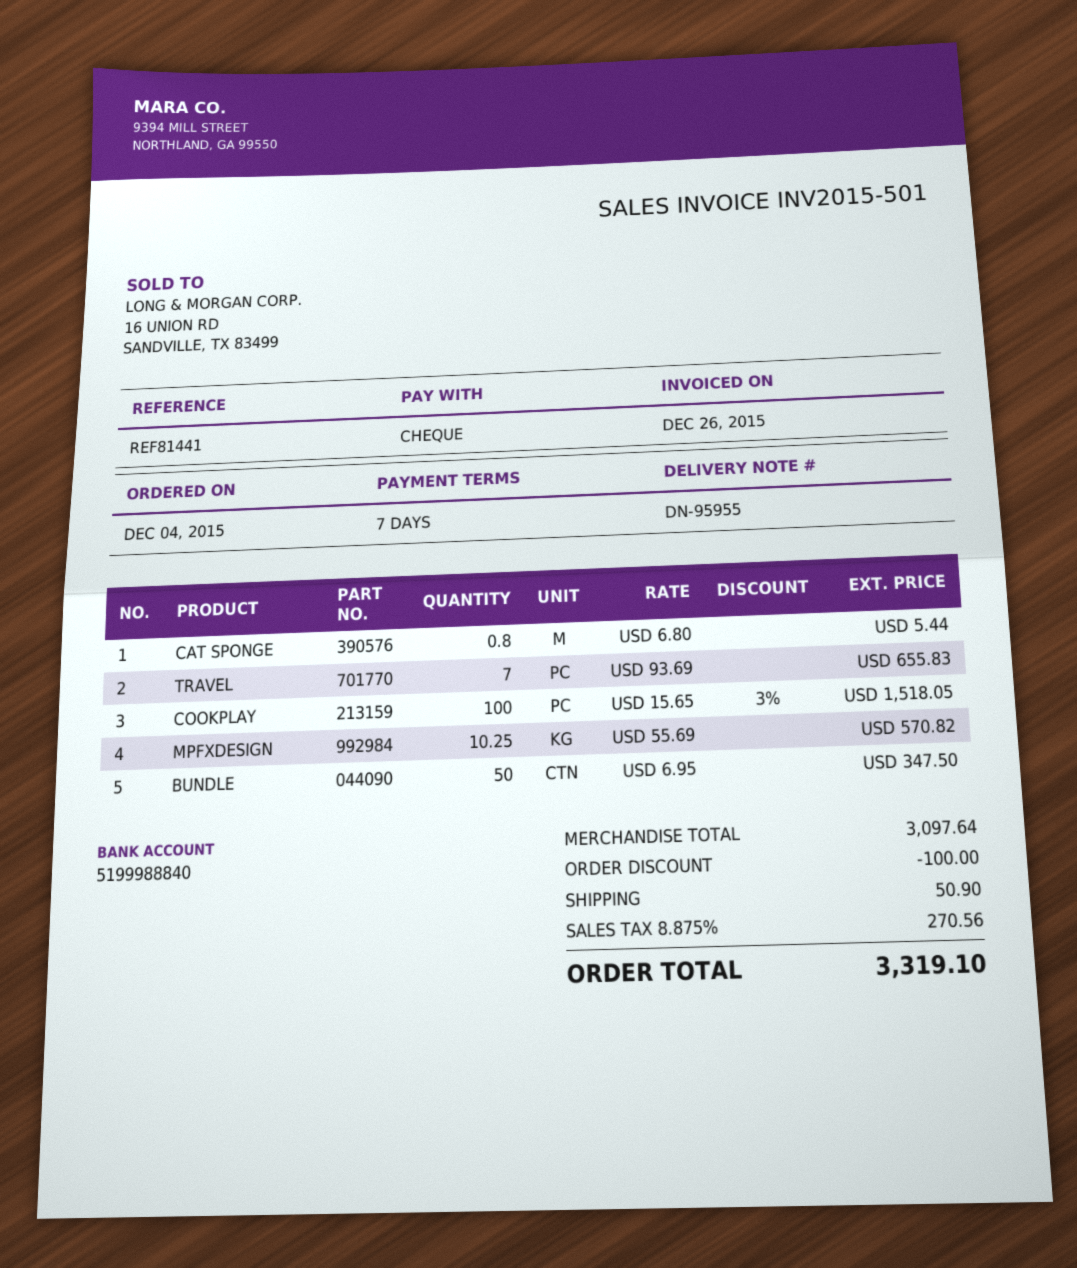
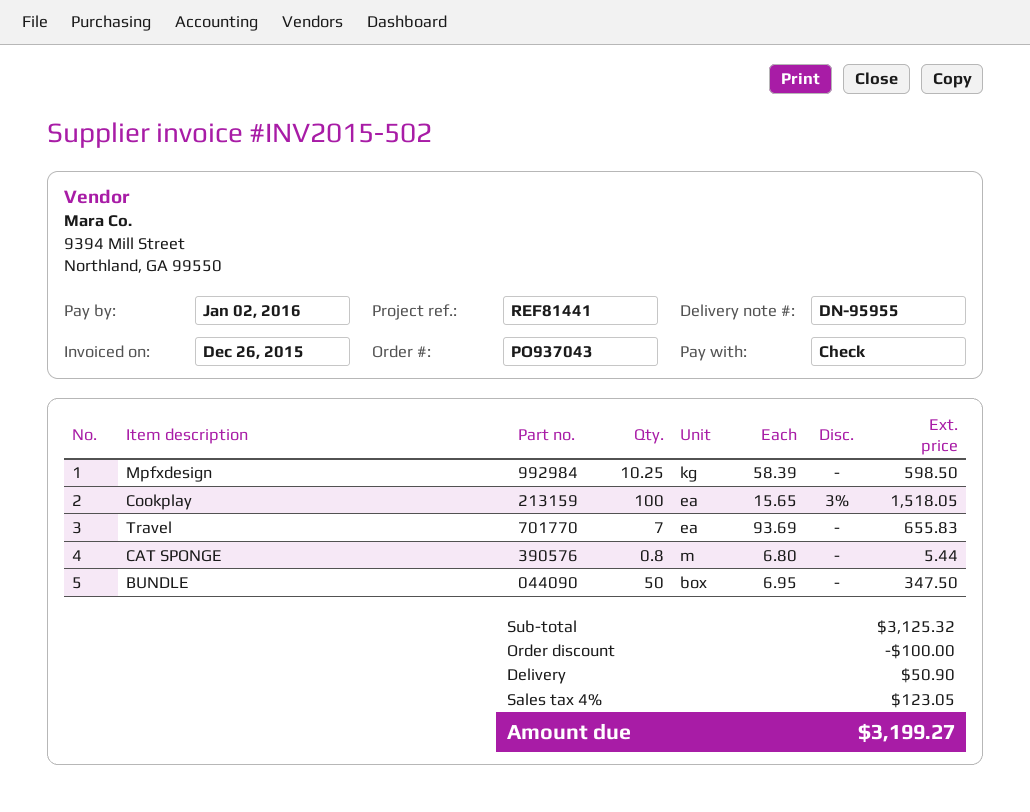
invoice number: INV2015-501 -> INV2015-502
MPFXDESIGN: 10.25 x 55.69 = 570.82 -> 10.25 x 58.39 = 598.50
subtotal: 3097.64 -> 3125.32
tax: 8.875% = 270.56 -> 4% = 123.05
total: 3319.10 -> 3199.27

